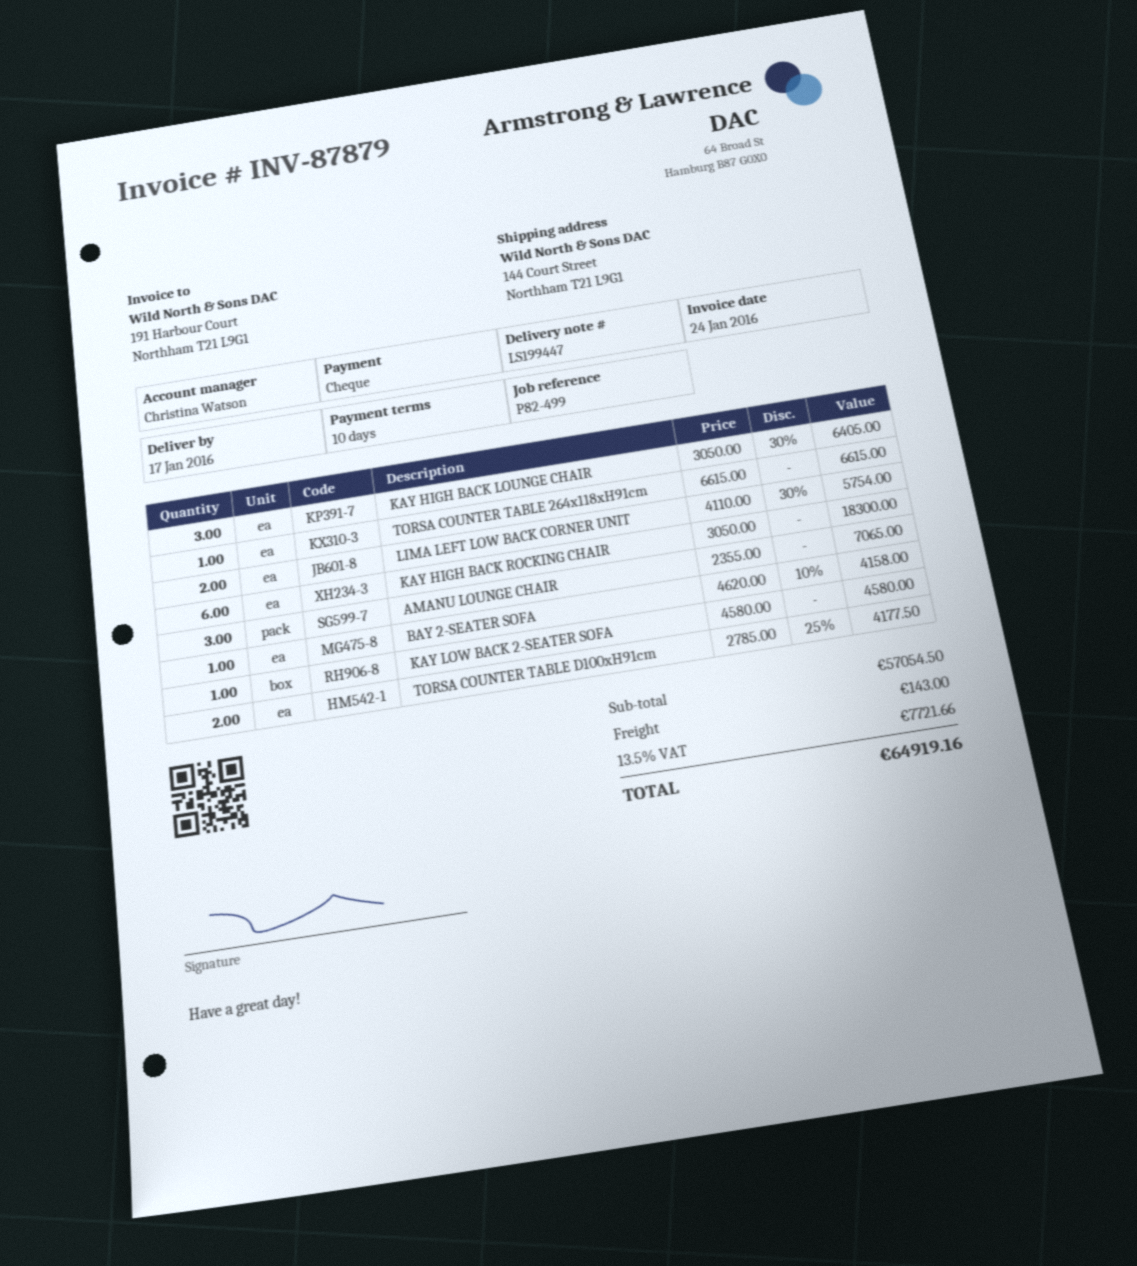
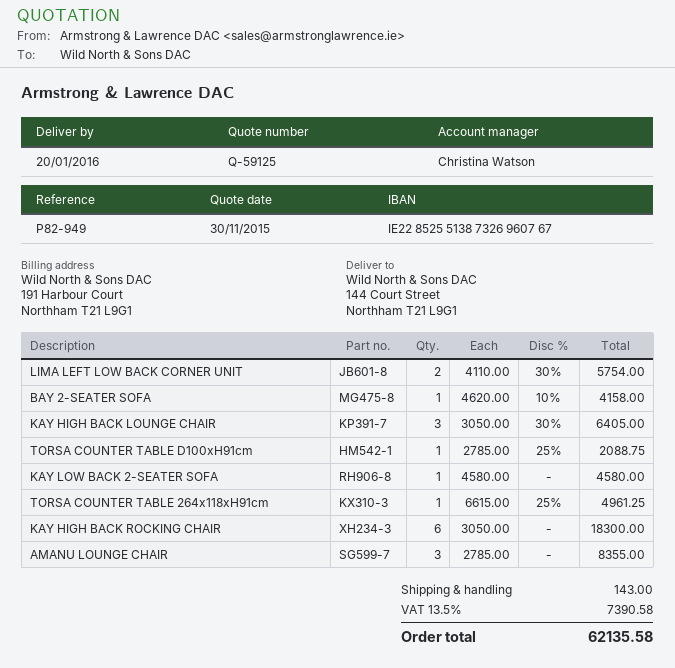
delivery date: 2016-01-17 -> 2016-01-20
reference: P82-499 -> P82-949
TORSA COUNTER TABLE 264x118xH91cm: 1 x 6615.00 = 6615.00 -> 1 x 6615.00 - 25% = 4961.25
AMANU LOUNGE CHAIR: 3 x 2355.00 = 7065.00 -> 3 x 2785.00 = 8355.00
TORSA COUNTER TABLE D100xH91cm: 2 x 2785.00 - 25% = 4177.50 -> 1 x 2785.00 - 25% = 2088.75
tax: 13.5% = 7721.66 -> 13.5% = 7390.58
total: 64919.16 -> 62135.58

